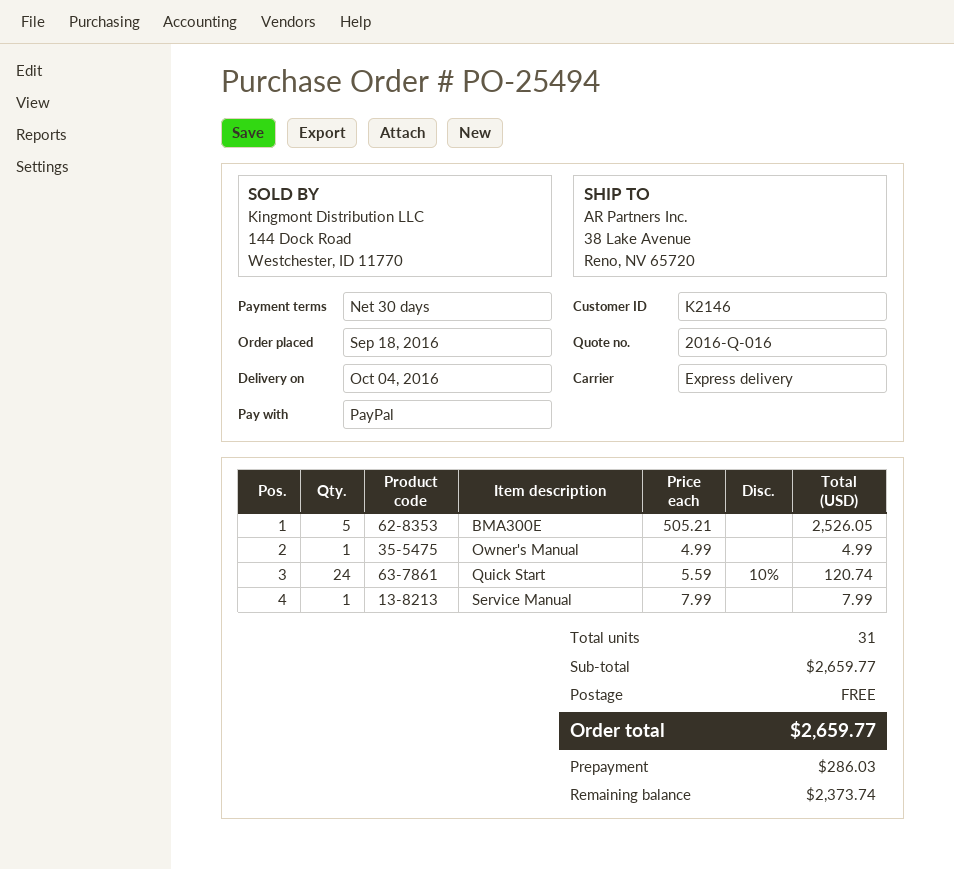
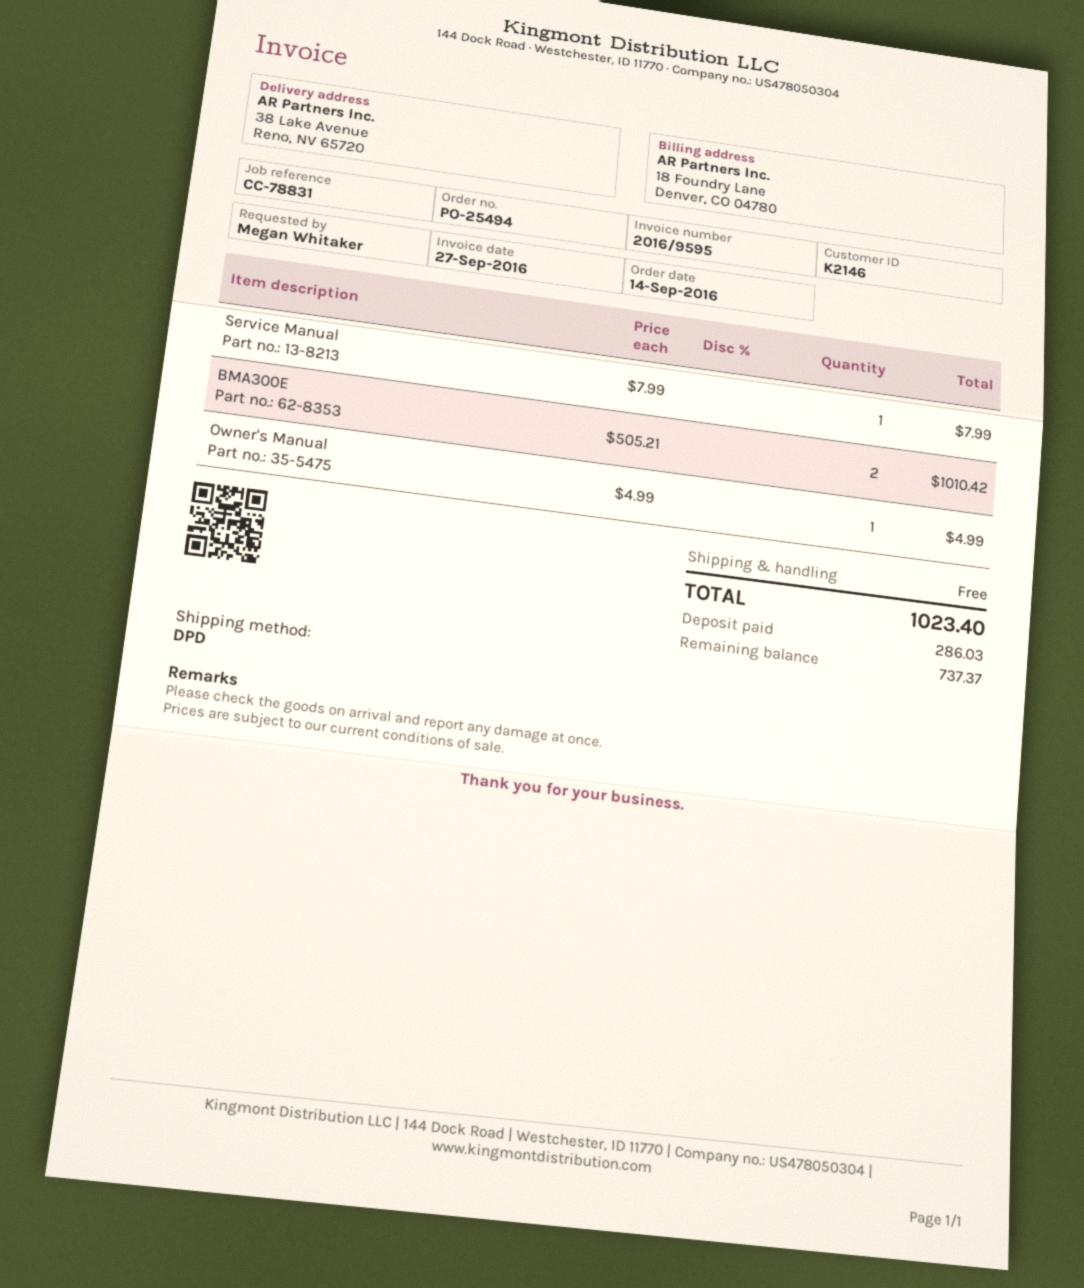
order date: 2016-09-18 -> 2016-09-14
shipping method: express -> DPD
BMA300E: 5 x 505.21 = 2526.05 -> 2 x 505.21 = 1010.42
Quick Start: 24 x 5.59 - 10% = 120.74 -> none
total: 2659.77 -> 1023.40
balance: 2373.74 -> 737.37

